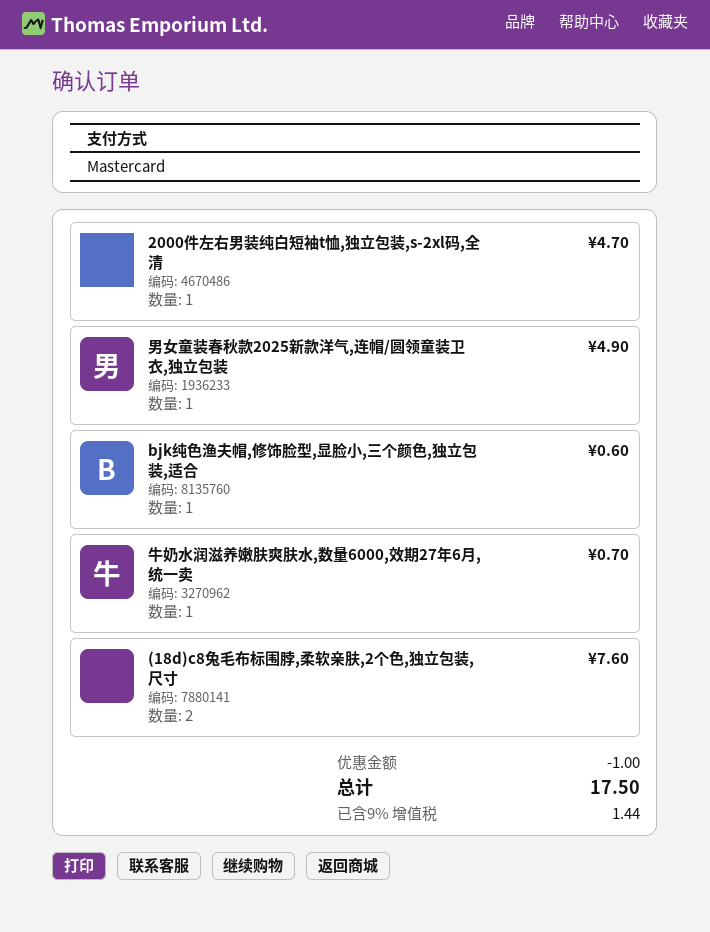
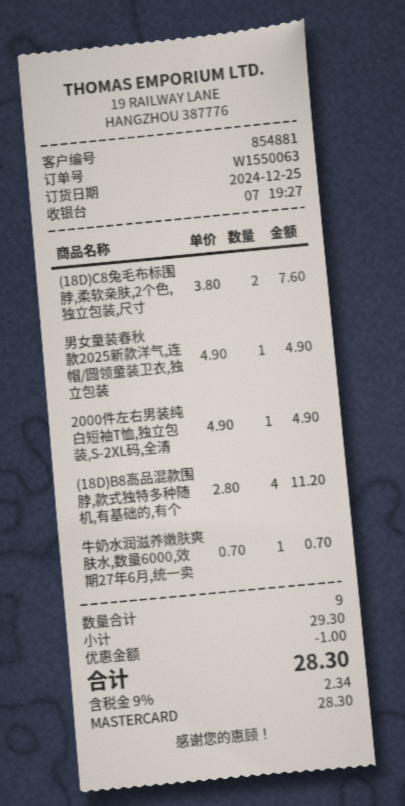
2000件左右男装纯白短袖t恤,独立包装,s-2xl码,全清: 1 for 4.70 -> 1 for 4.90
bjk纯色渔夫帽,修饰脸型,显脸小,三个颜色,独立包装,适合: 1 for 0.60 -> none
(18D)B8高品混款围脖,款式独特多种随机,有基础的,有个: none -> 4 for 11.20
tax: 9% = 1.44 -> 9% = 2.34
total: 17.50 -> 28.30

